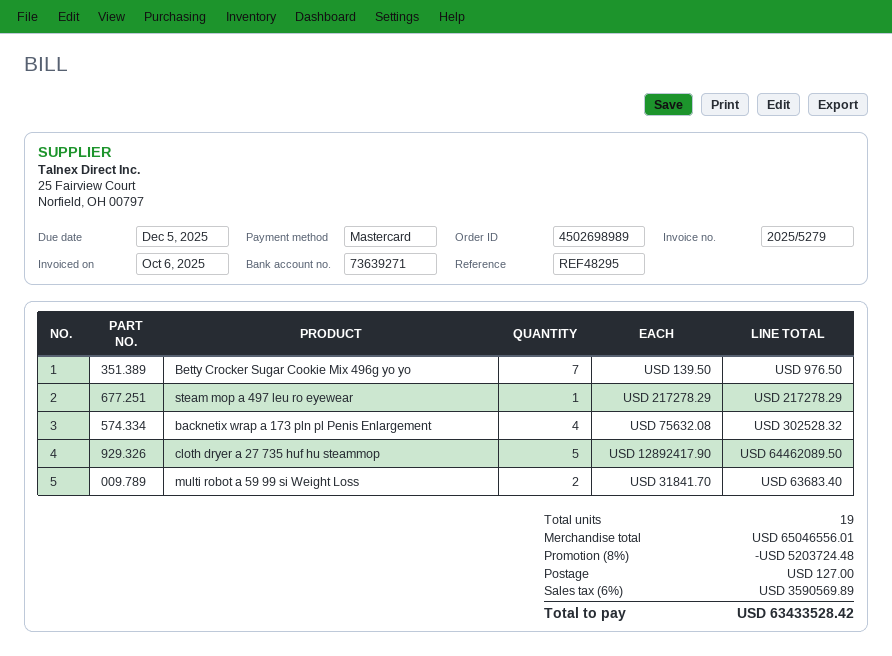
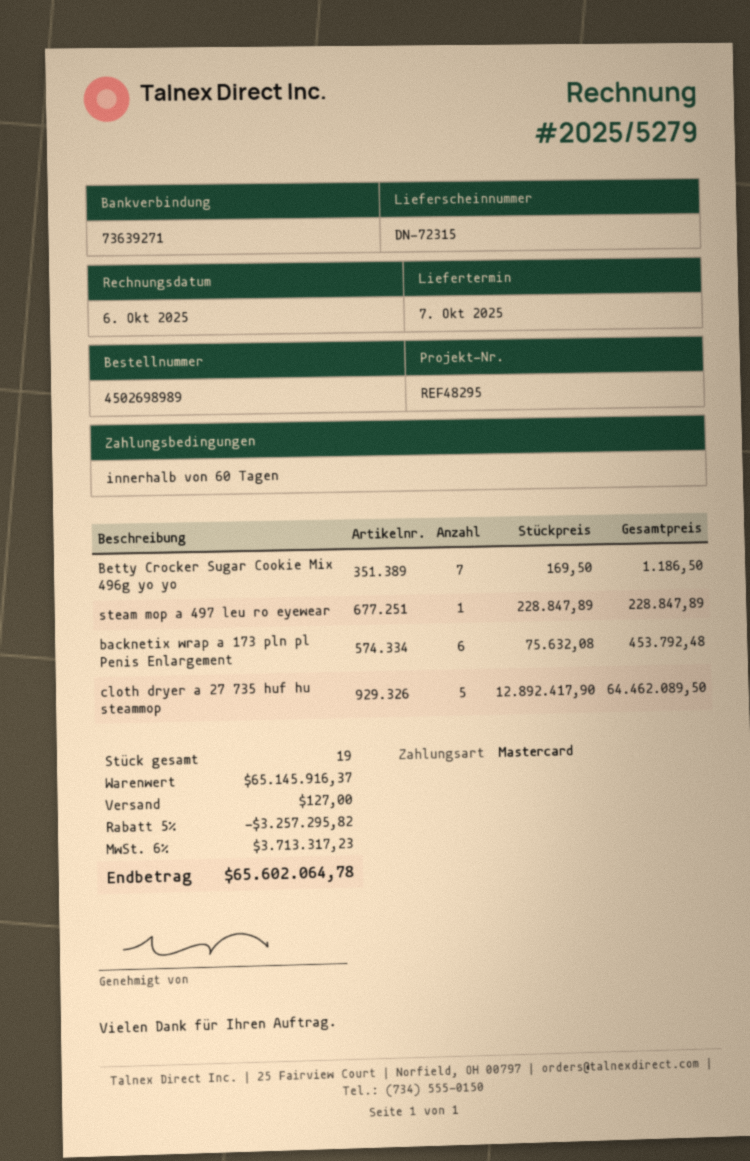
Betty Crocker Sugar Cookie Mix 496g yo yo: 7 x 139.50 = 976.50 -> 7 x 169.50 = 1186.50
steam mop a 497 leu ro eyewear: 1 x 217278.29 = 217278.29 -> 1 x 228847.89 = 228847.89
backnetix wrap a 173 pln pl Penis Enlargement: 4 x 75632.08 = 302528.32 -> 6 x 75632.08 = 453792.48
multi robot a 59 99 si Weight Loss: 2 x 31841.70 = 63683.40 -> none
subtotal: 65046556.01 -> 65145916.37
discount: 8% = 5203724.48 -> 5% = 3257295.82
tax: 6% = 3590569.89 -> 6% = 3713317.23
total: 63433528.42 -> 65602064.78

